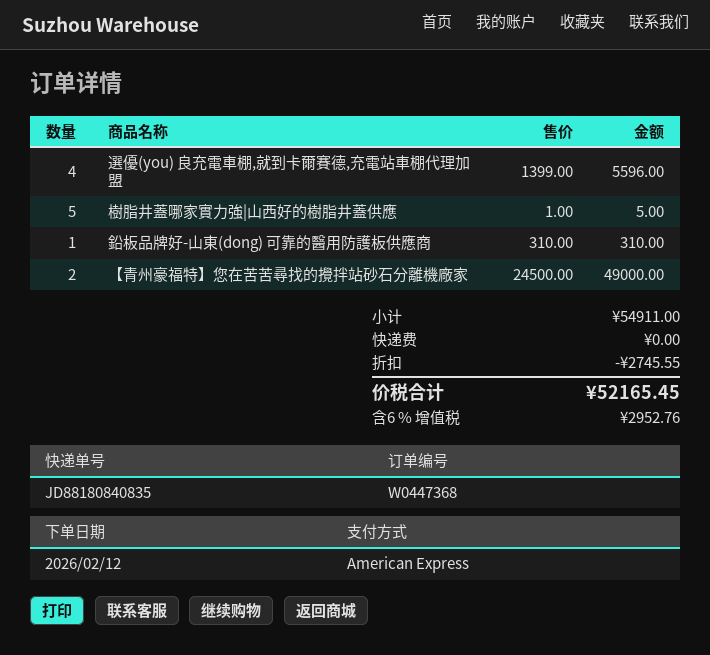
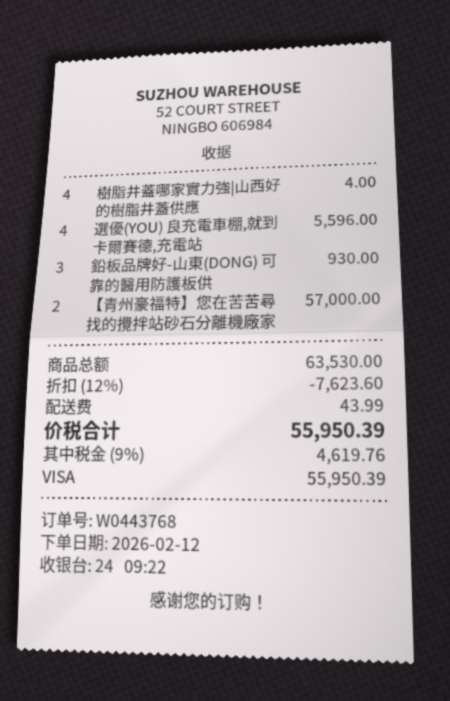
order number: W0447368 -> W0443768
payment method: American Express -> Visa
樹脂井蓋哪家實力強|山西好的樹脂井蓋供應: 5 for 5.00 -> 4 for 4.00
鉛板品牌好-山東(dong) 可靠的醫用防護板供應商: 1 for 310.00 -> 3 for 930.00
【青州豪福特】您在苦苦尋找的攪拌站砂石分離機廠家: 2 for 49000.00 -> 2 for 57000.00
subtotal: 54911.00 -> 63530.00
discount: 2745.55 -> 7623.60
shipping: 0.00 -> 43.99
tax: 6% = 2952.76 -> 9% = 4619.76
total: 52165.45 -> 55950.39

